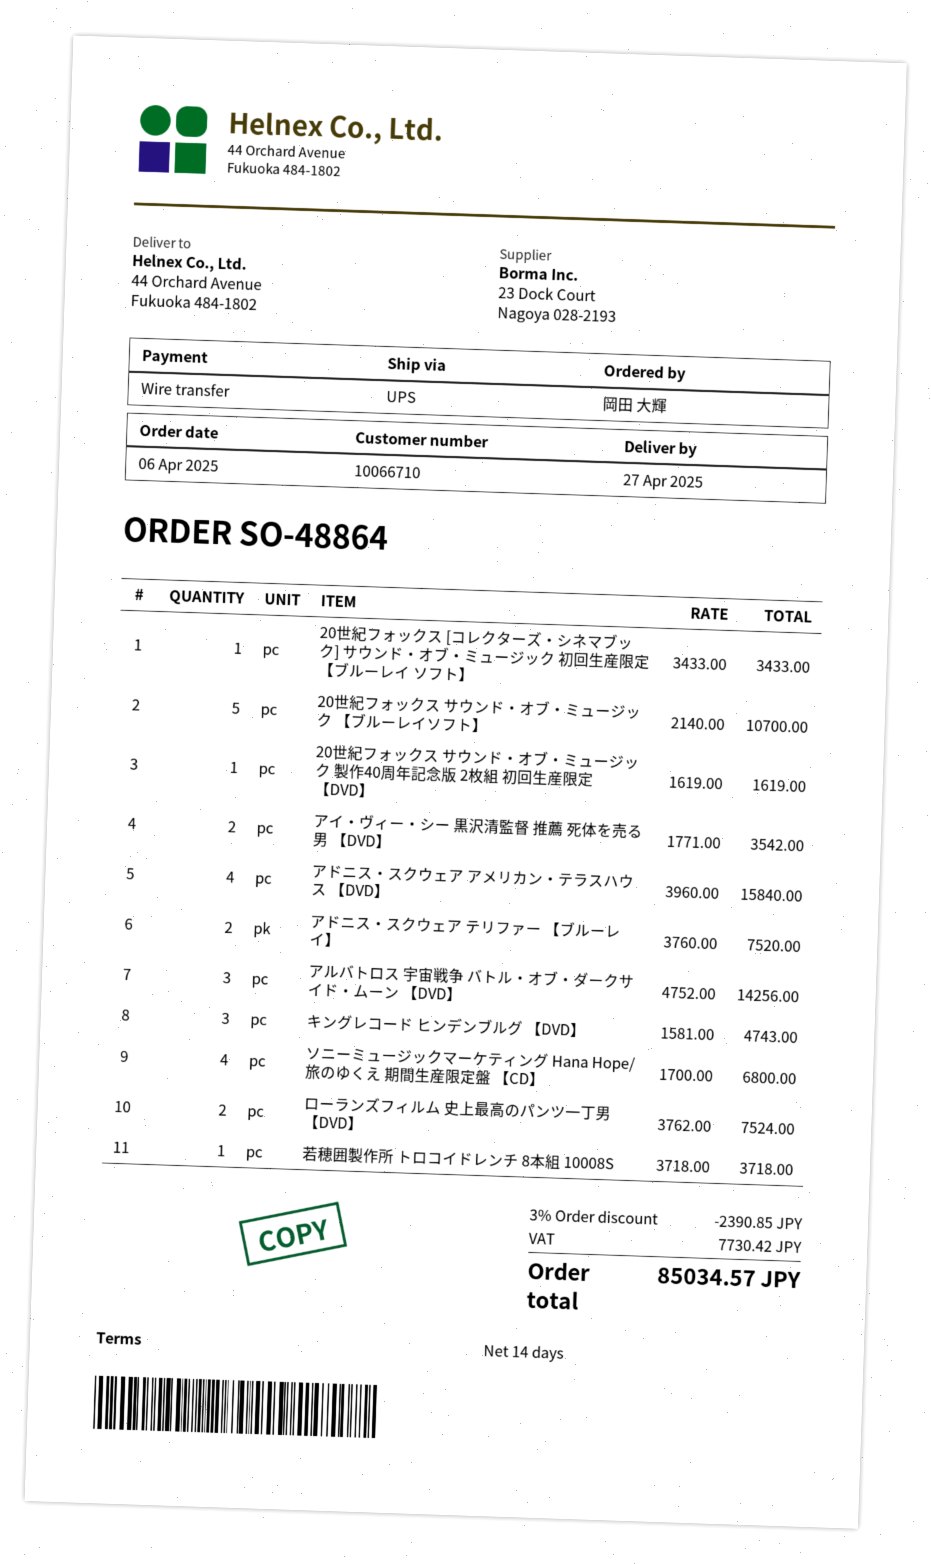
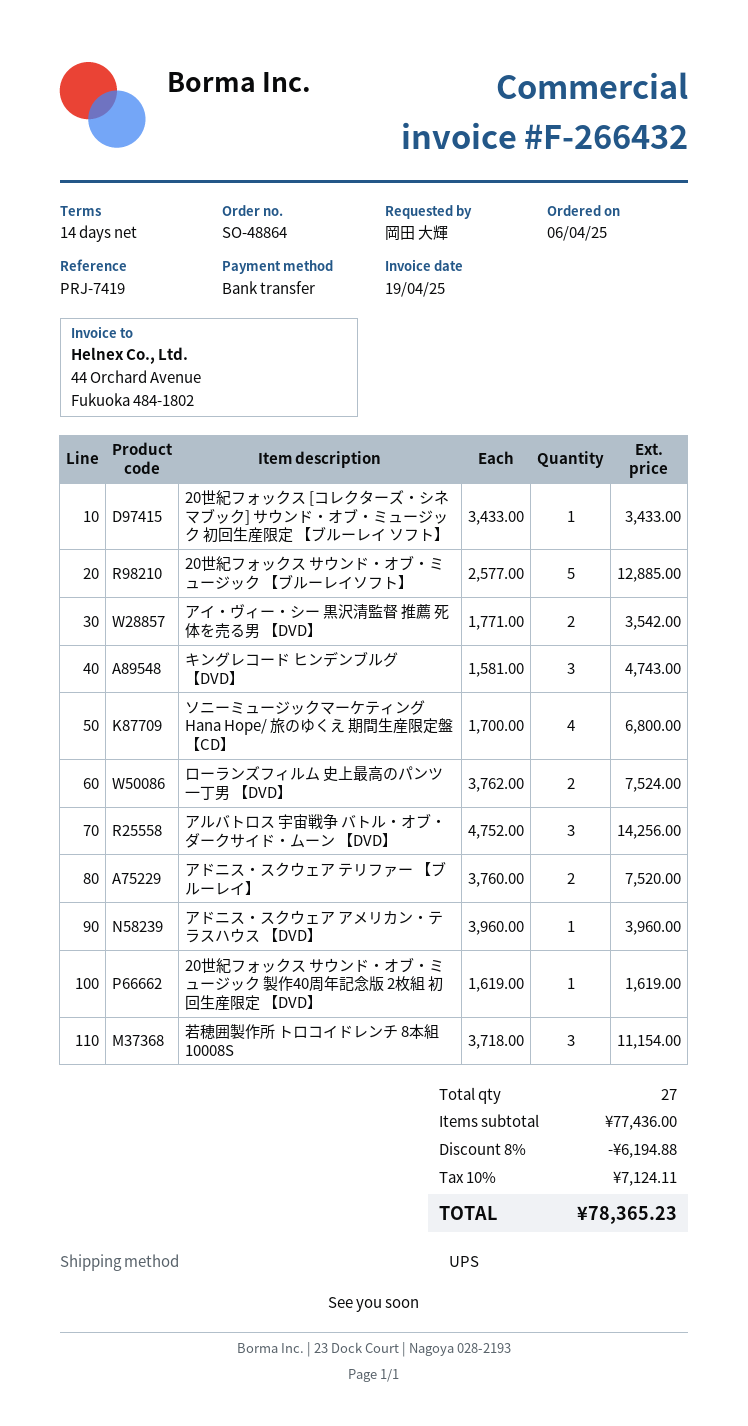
20世紀フォックス サウンド・オブ・ミュージック 【ブルーレイソフト】: 5 x 2140.00 = 10700.00 -> 5 x 2577.00 = 12885.00
アドニス・スクウェア アメリカン・テラスハウス 【DVD】: 4 x 3960.00 = 15840.00 -> 1 x 3960.00 = 3960.00
若穂囲製作所 トロコイドレンチ 8本組 10008S: 1 x 3718.00 = 3718.00 -> 3 x 3718.00 = 11154.00
discount: 3% = 2390.85 -> 8% = 6194.88
tax: 7730.42 -> 7124.11
total: 85034.57 -> 78365.23

